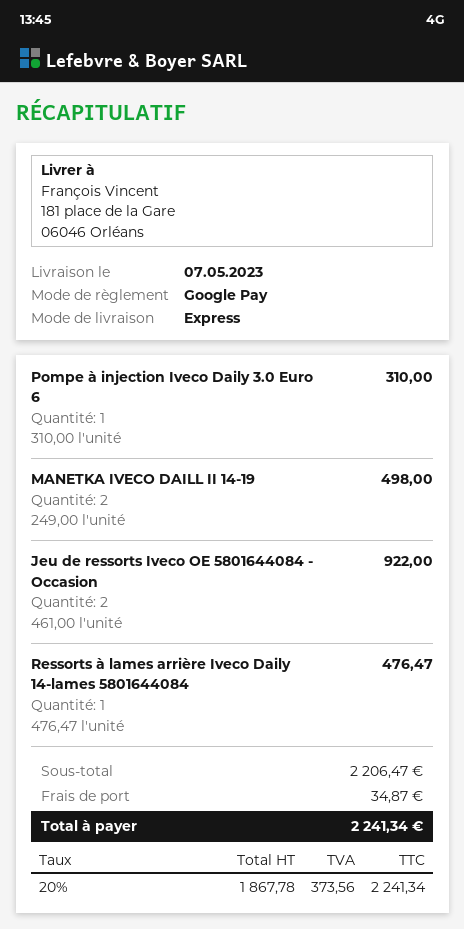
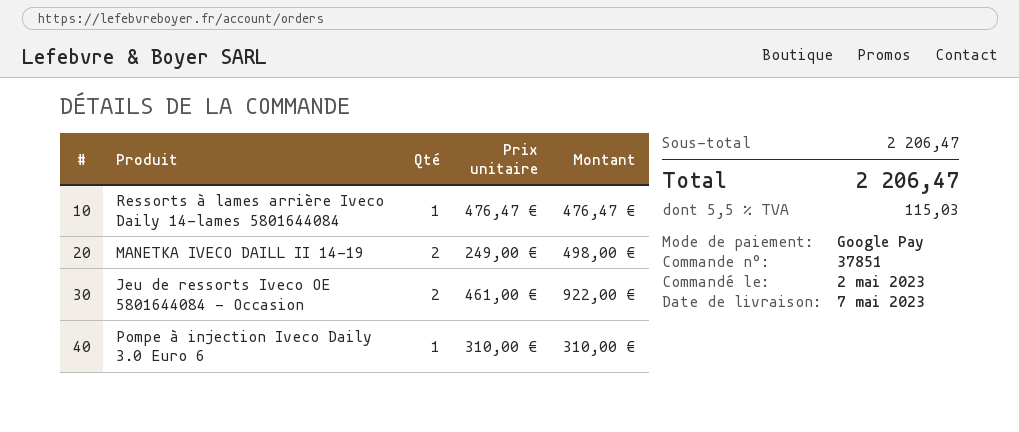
shipping: 34.87 -> none
tax: 20% = 373.56 -> 5.5% = 115.03
total: 2241.34 -> 2206.47

